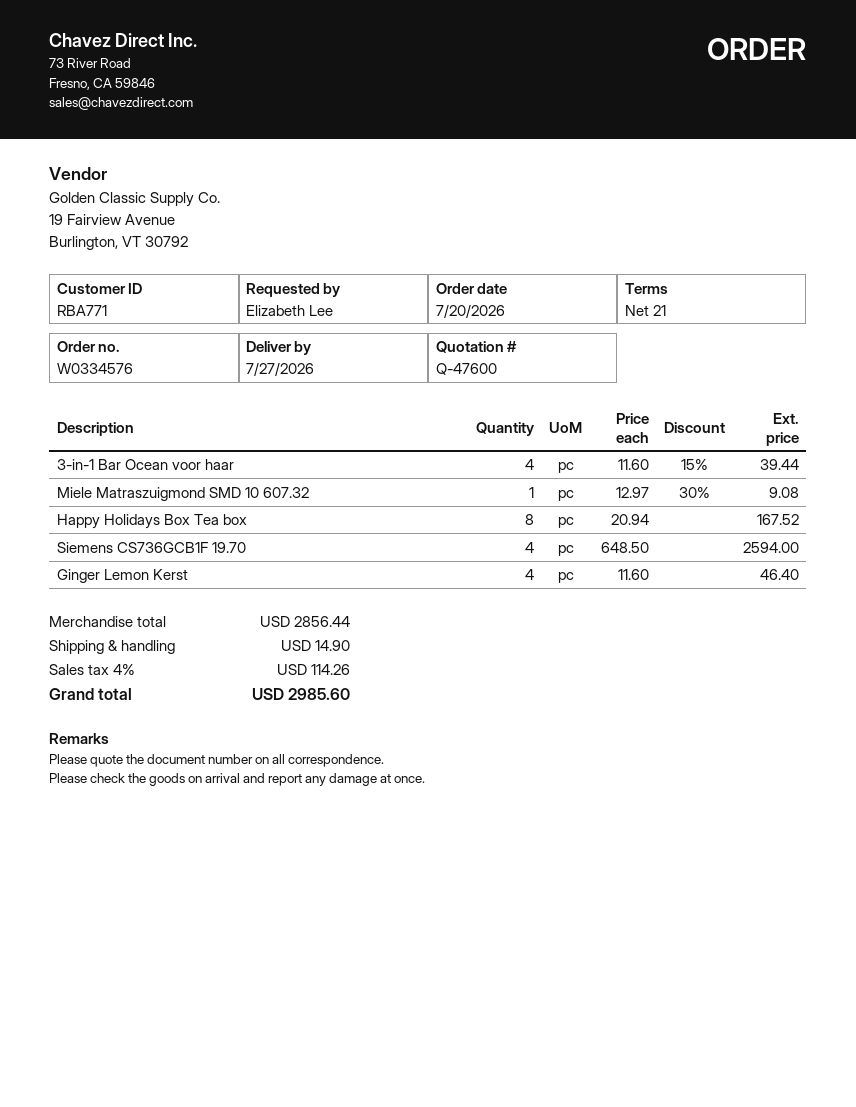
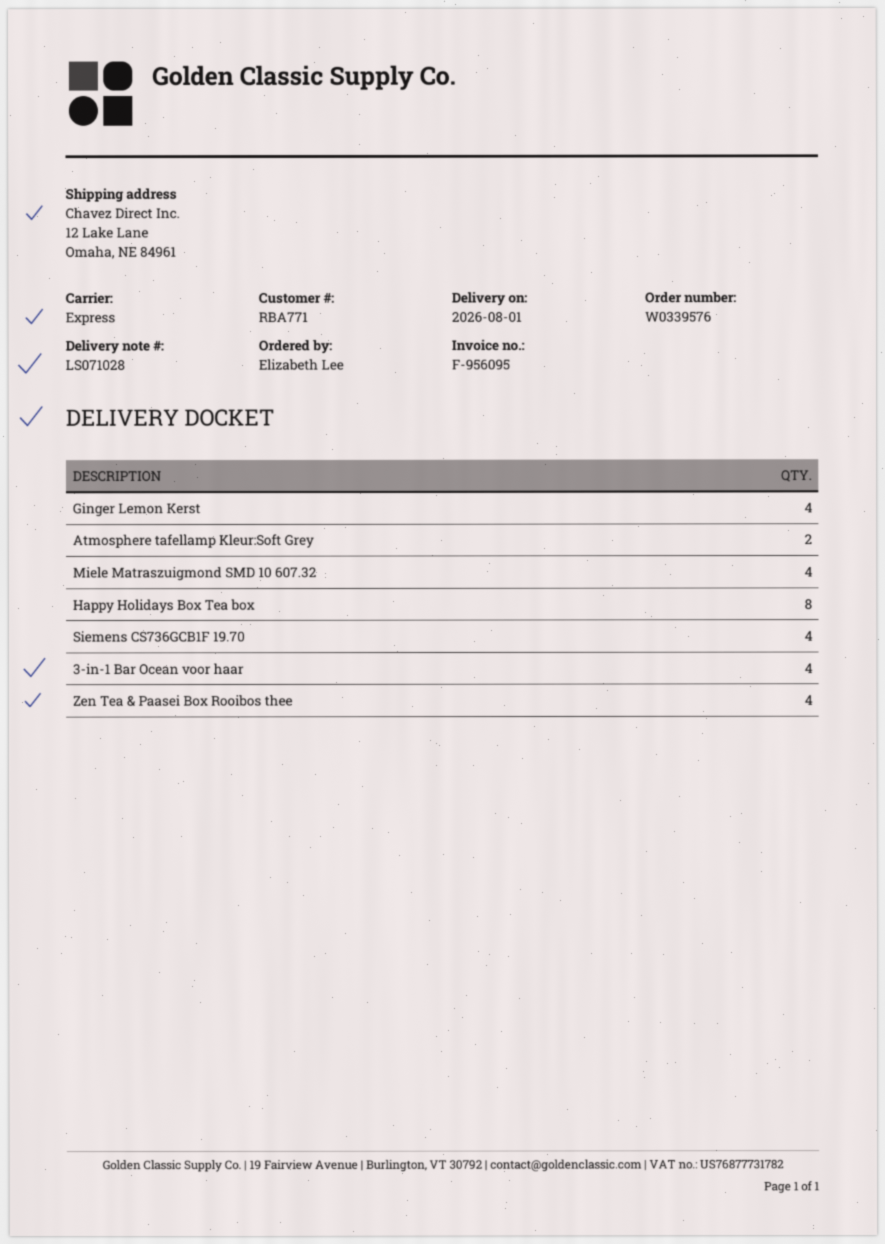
order number: W0334576 -> W0339576
delivery date: 2026-07-27 -> 2026-08-01
Miele Matraszuigmond SMD 10 607.32: 1 -> 4
Atmosphere tafellamp Kleur:Soft Grey: none -> 2
Zen Tea & Paasei Box Rooibos thee: none -> 4

